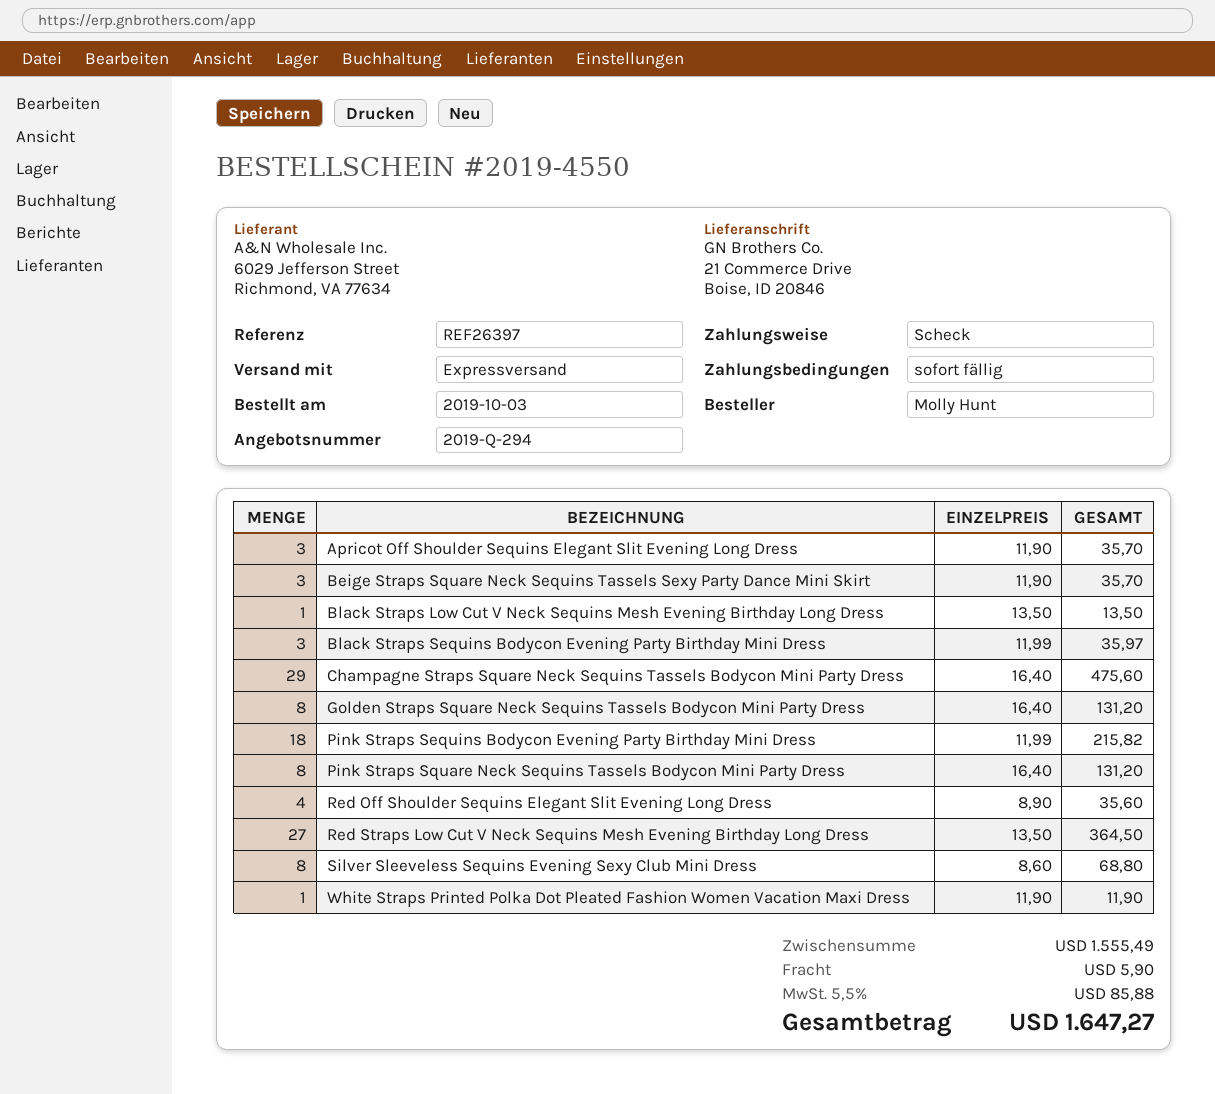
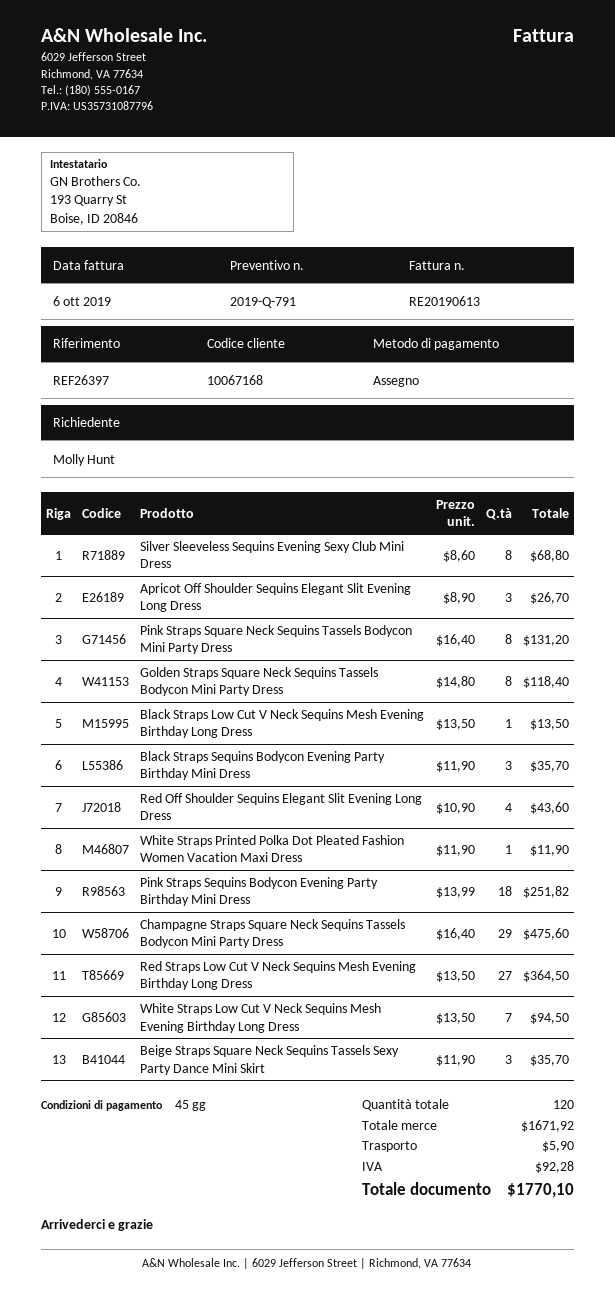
quote number: 2019-Q-294 -> 2019-Q-791
payment terms: on receipt -> 45 days
Apricot Off Shoulder Sequins Elegant Slit Evening Long Dress: 3 x 11.90 = 35.70 -> 3 x 8.90 = 26.70
Black Straps Sequins Bodycon Evening Party Birthday Mini Dress: 3 x 11.99 = 35.97 -> 3 x 11.90 = 35.70
Golden Straps Square Neck Sequins Tassels Bodycon Mini Party Dress: 8 x 16.40 = 131.20 -> 8 x 14.80 = 118.40
Pink Straps Sequins Bodycon Evening Party Birthday Mini Dress: 18 x 11.99 = 215.82 -> 18 x 13.99 = 251.82
Red Off Shoulder Sequins Elegant Slit Evening Long Dress: 4 x 8.90 = 35.60 -> 4 x 10.90 = 43.60
White Straps Low Cut V Neck Sequins Mesh Evening Birthday Long Dress: none -> 7 x 13.50 = 94.50
subtotal: 1555.49 -> 1671.92
tax: 85.88 -> 92.28
total: 1647.27 -> 1770.10

